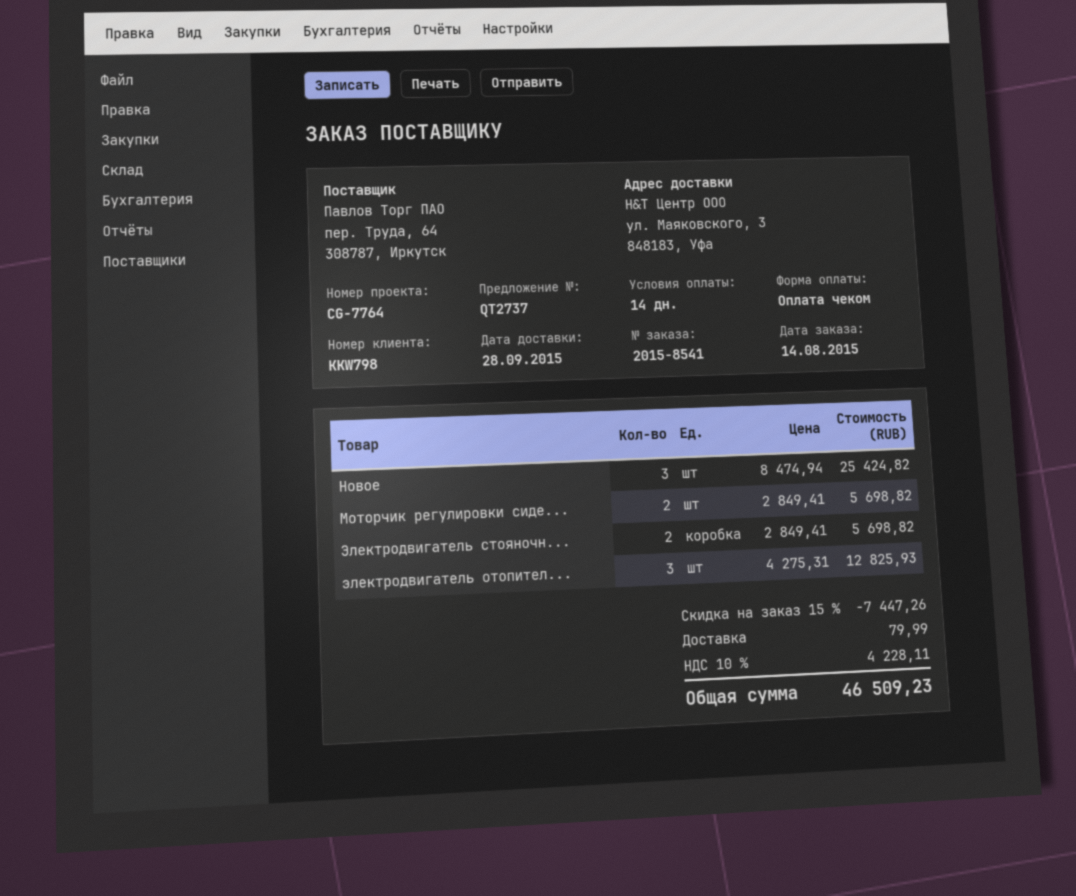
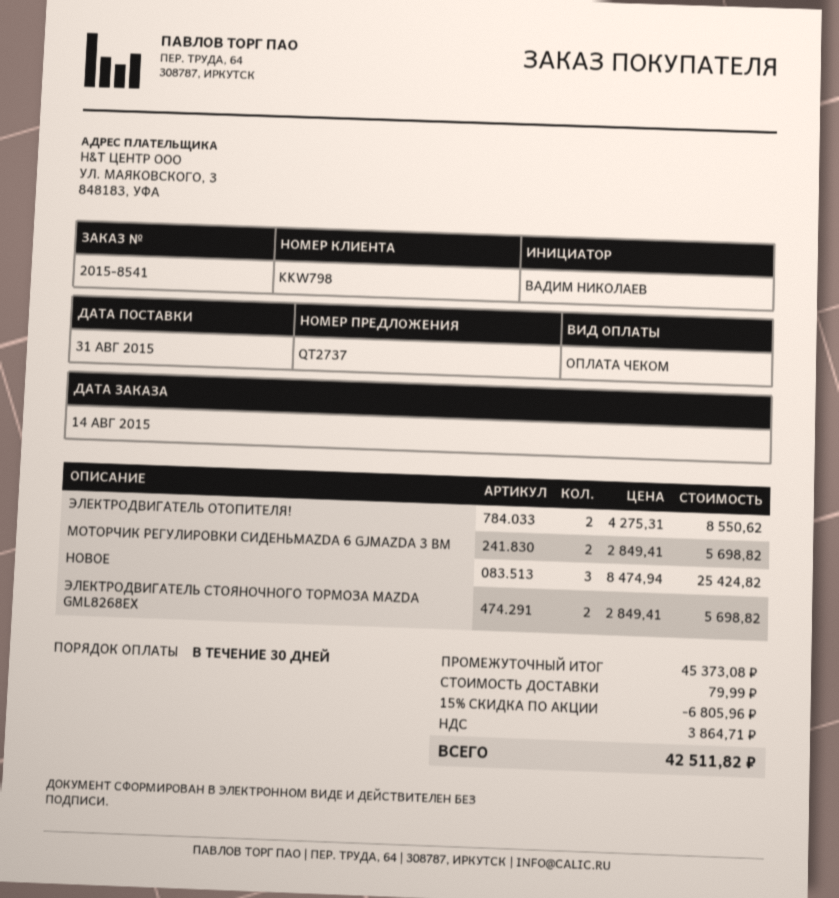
delivery date: 2015-09-28 -> 2015-08-31
payment terms: 14 days -> 30 days
электродвигатель отопител...: 3 x 4275.31 = 12825.93 -> 2 x 4275.31 = 8550.62
discount: 15% = 7447.26 -> 15% = 6805.96
tax: 4228.11 -> 3864.71
total: 46509.23 -> 42511.82

